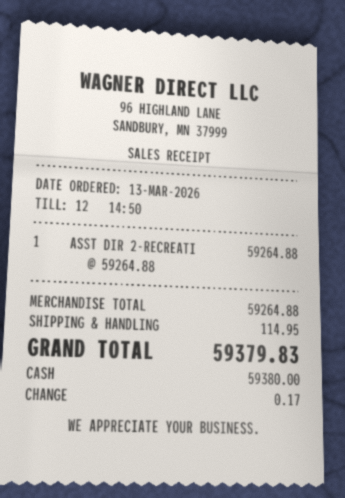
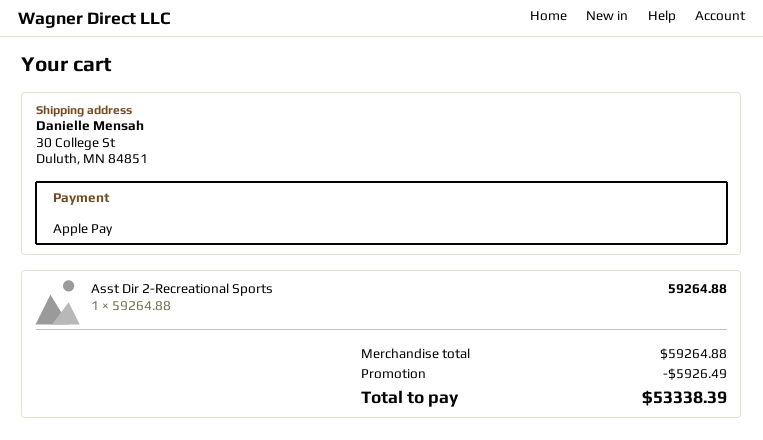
payment method: cash -> Apple Pay
discount: none -> 5926.49
shipping: 114.95 -> none
total: 59379.83 -> 53338.39

